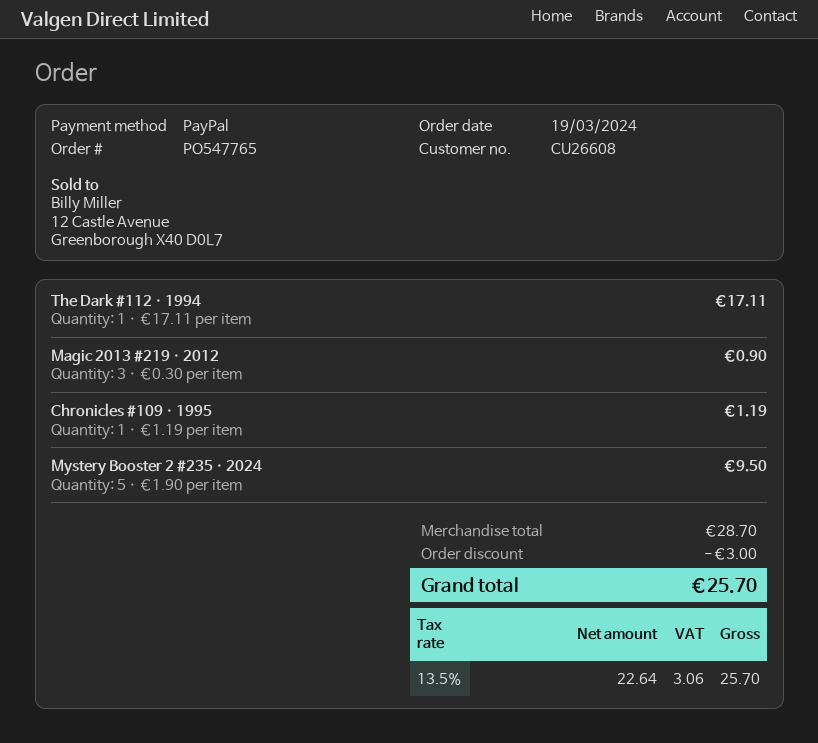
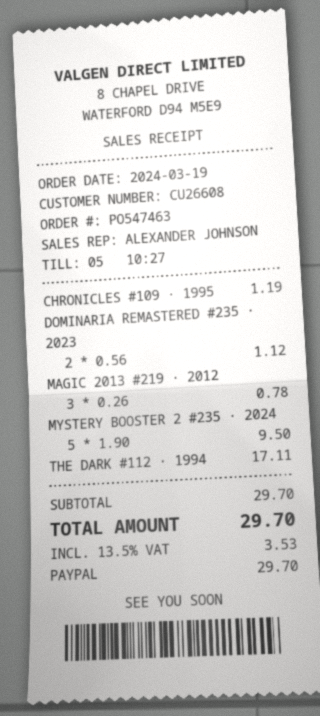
order number: PO547765 -> PO547463
Magic 2013 #219 · 2012: 3 x 0.30 = 0.90 -> 3 x 0.26 = 0.78
DOMINARIA REMASTERED #235 · 2023: none -> 2 x 0.56 = 1.12
subtotal: 28.70 -> 29.70
discount: 3.00 -> none
tax: 13.5% = 3.06 -> 13.5% = 3.53
total: 25.70 -> 29.70

